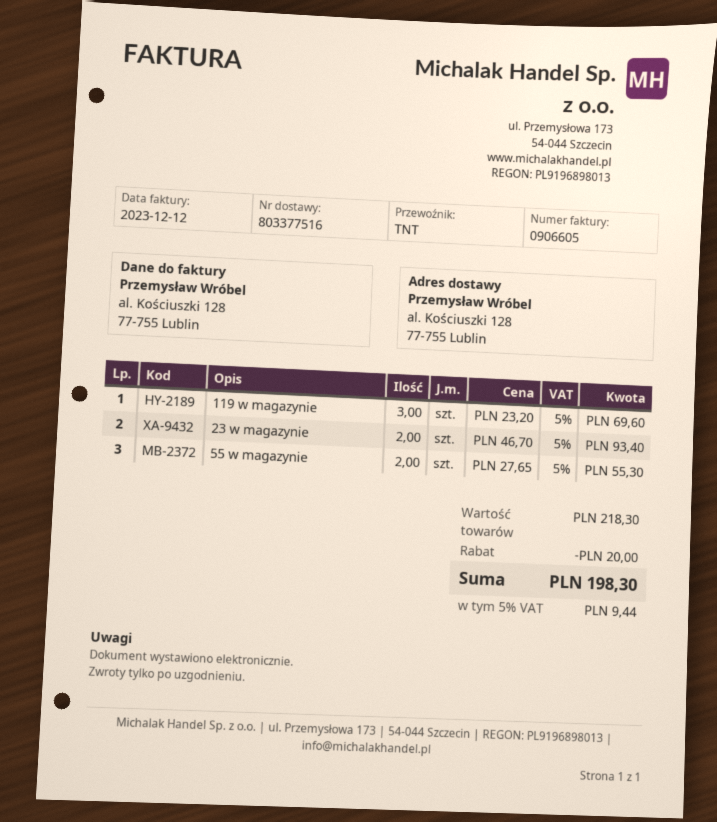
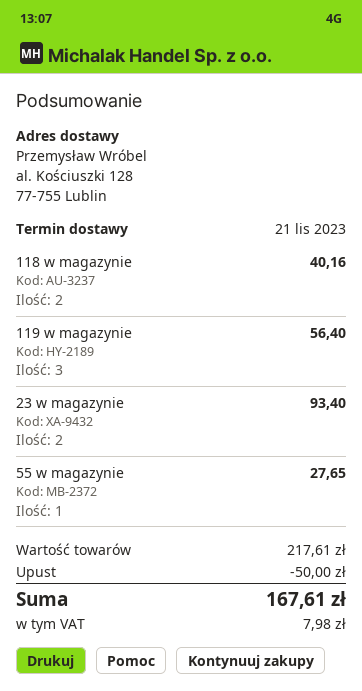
119 w magazynie: 3 for 69.60 -> 3 for 56.40
55 w magazynie: 2 for 55.30 -> 1 for 27.65
118 w magazynie: none -> 2 for 40.16
subtotal: 218.30 -> 217.61
discount: 20.00 -> 50.00
tax: 9.44 -> 7.98
total: 198.30 -> 167.61

